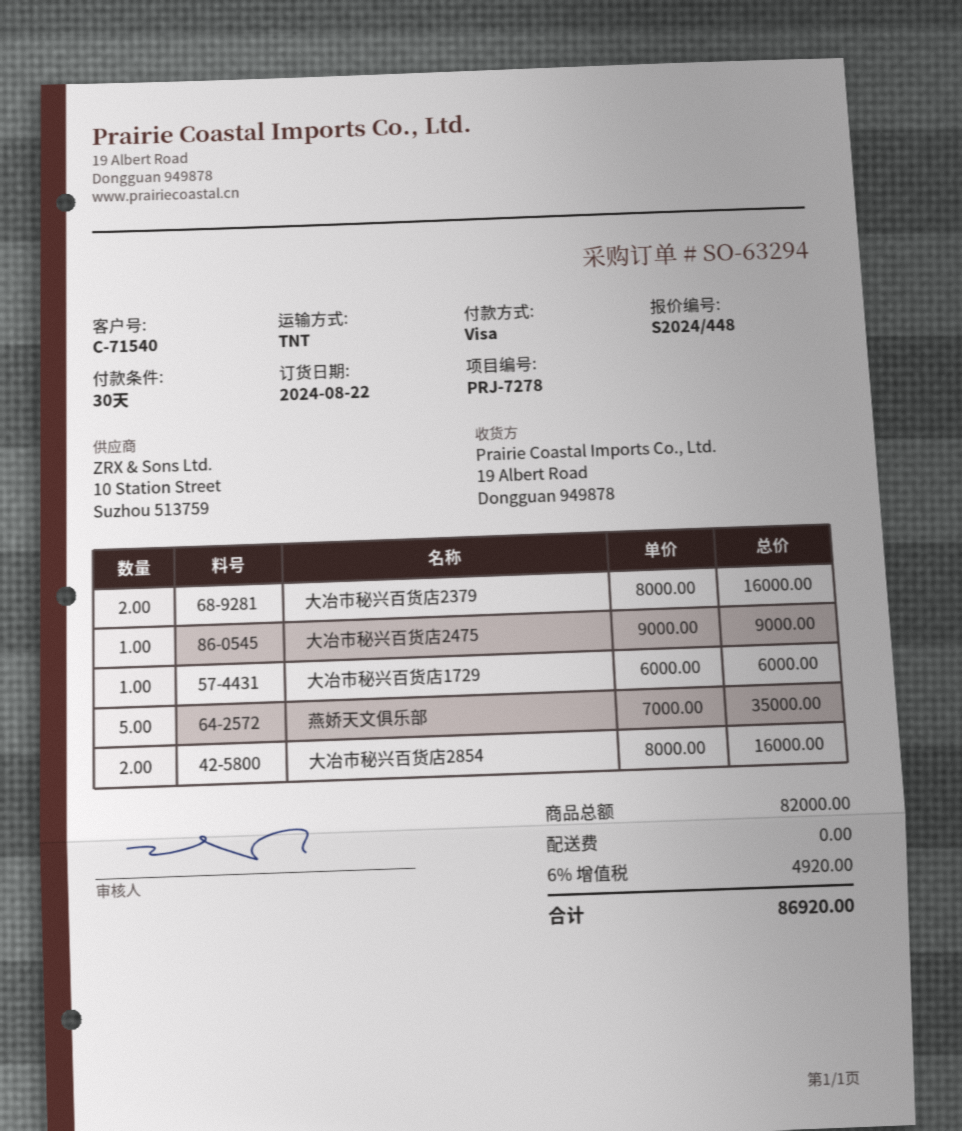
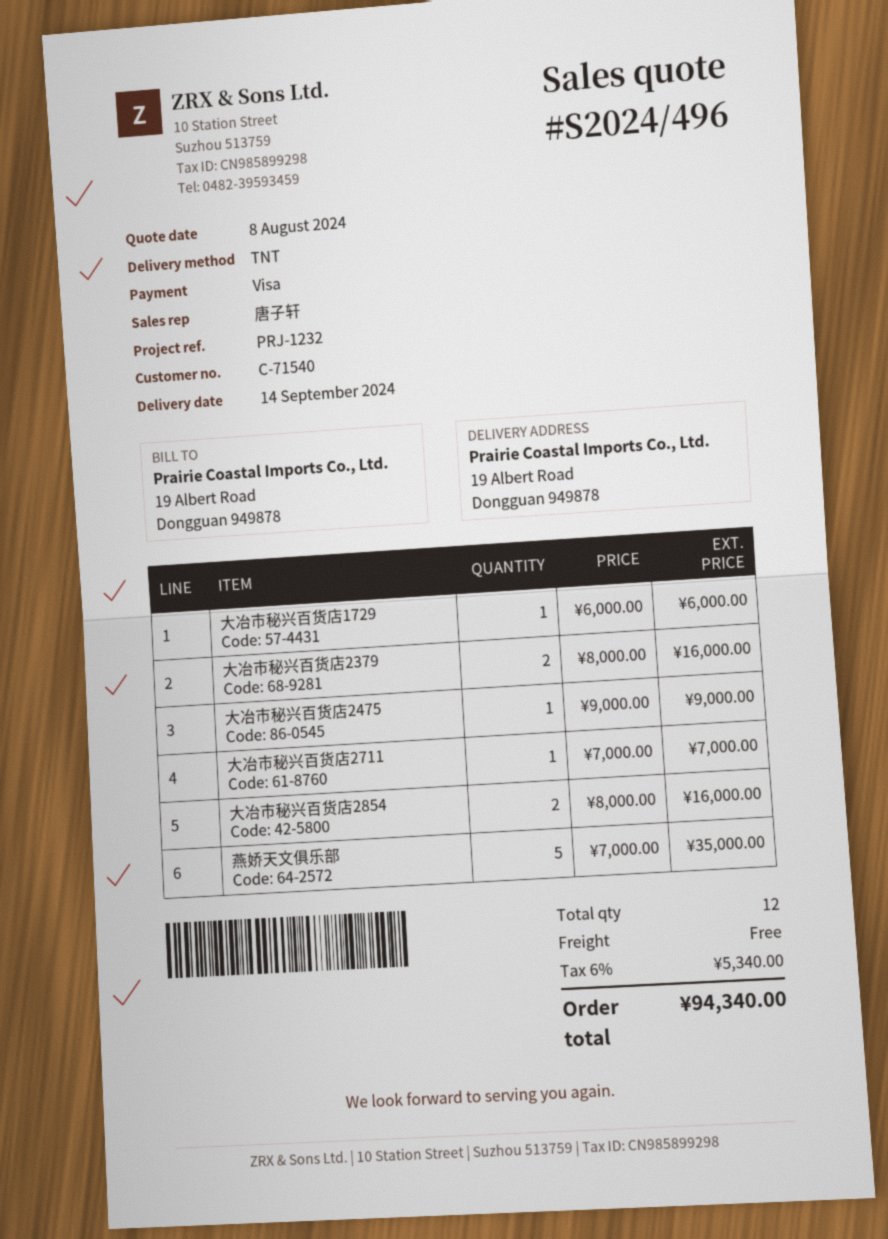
quote number: S2024/448 -> S2024/496
reference: PRJ-7278 -> PRJ-1232
大冶市秘兴百货店2711: none -> 1 x 7000.00 = 7000.00
tax: 6% = 4920.00 -> 6% = 5340.00
total: 86920.00 -> 94340.00

